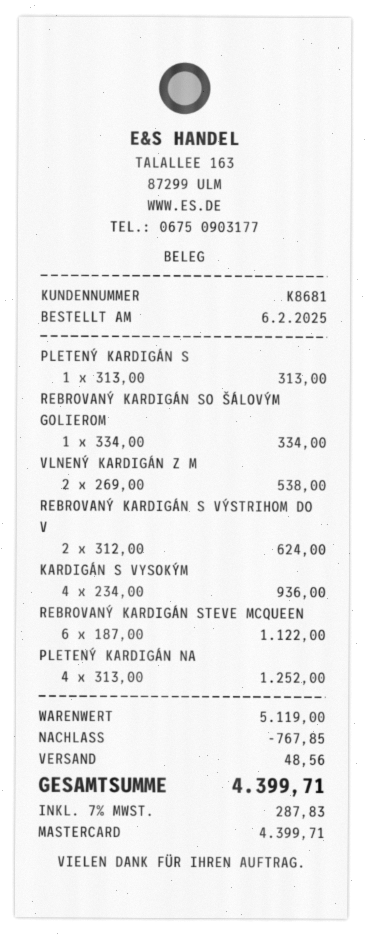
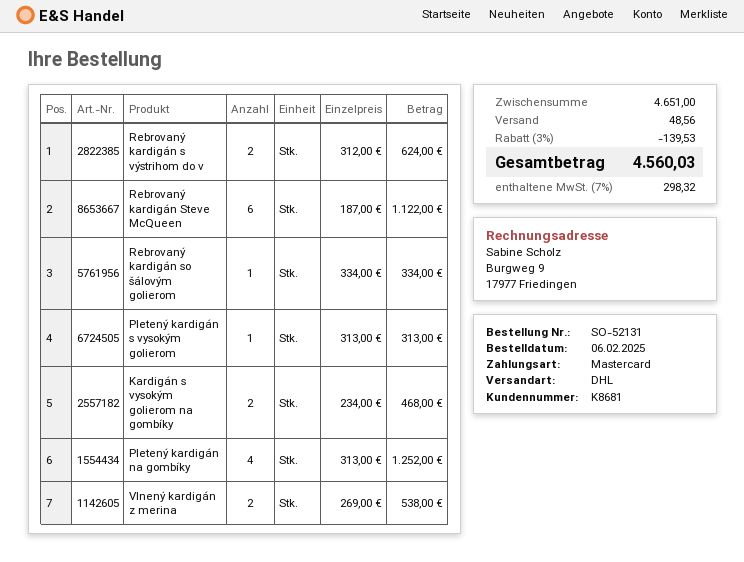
KARDIGÁN S VYSOKÝM: 4 x 234.00 = 936.00 -> 2 x 234.00 = 468.00
subtotal: 5119.00 -> 4651.00
discount: 767.85 -> 139.53
tax: 7% = 287.83 -> 7% = 298.32
total: 4399.71 -> 4560.03

